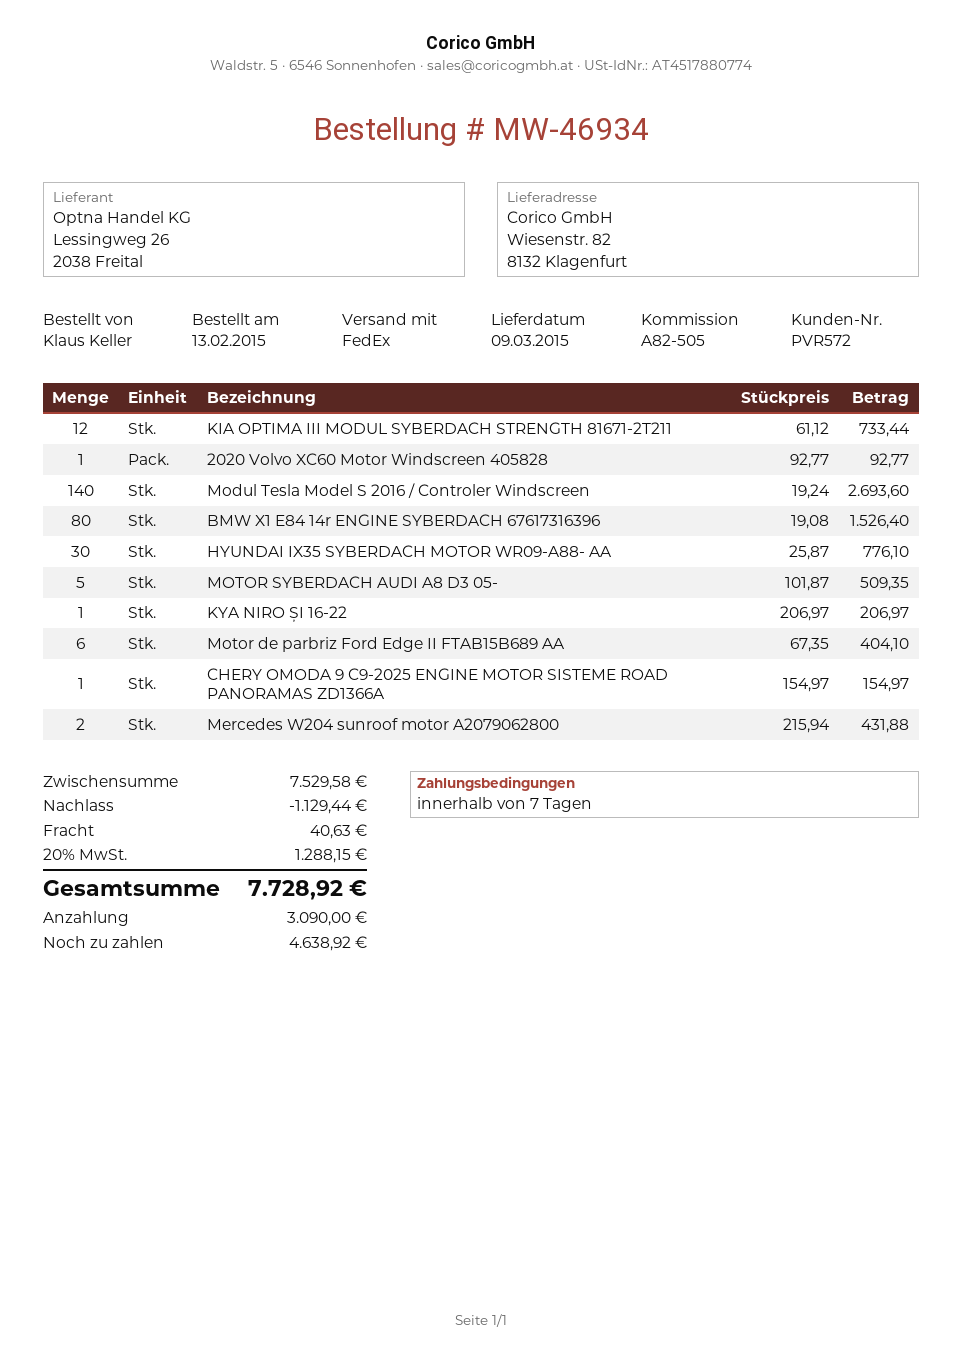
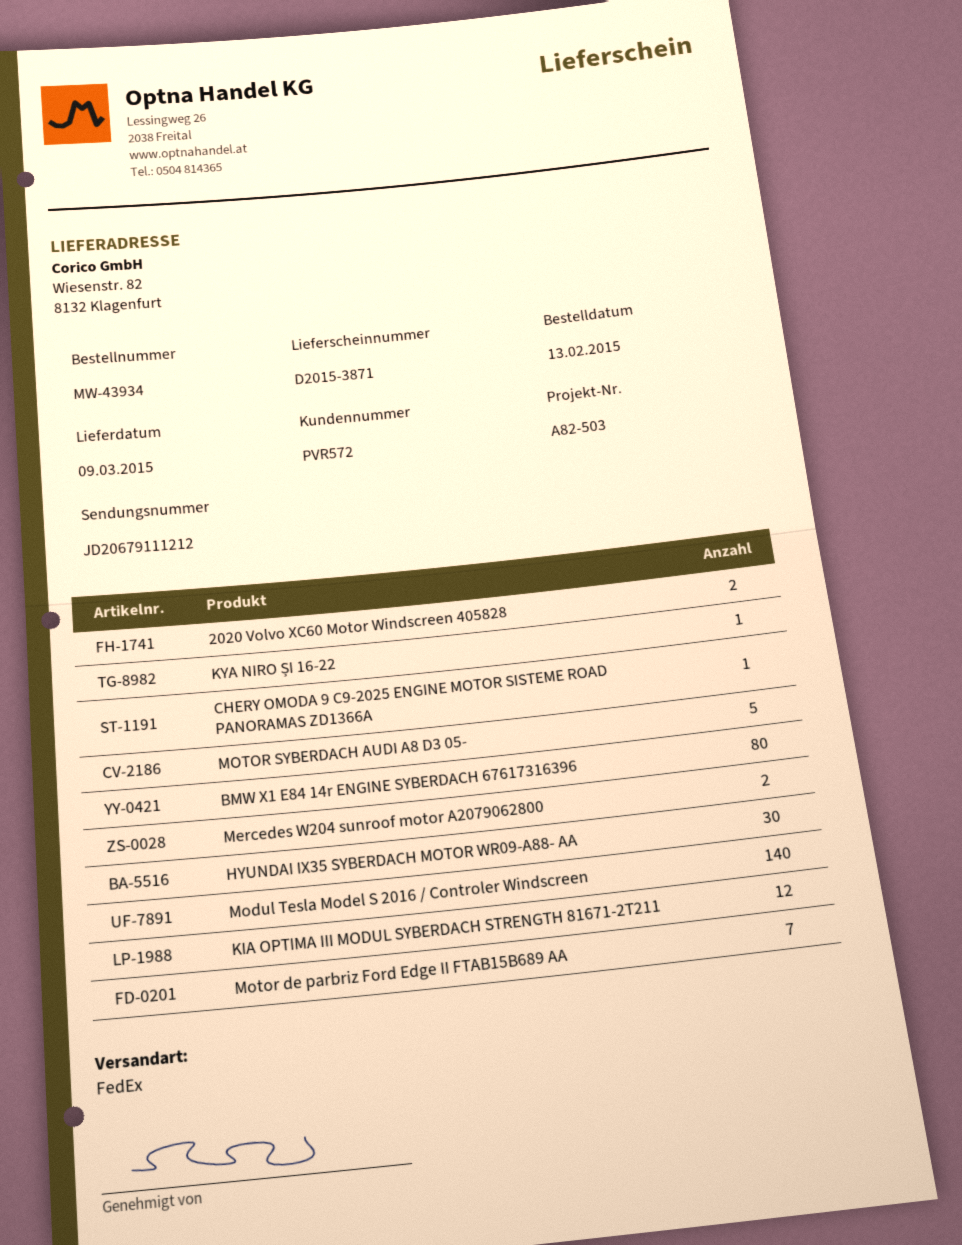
order number: MW-46934 -> MW-43934
reference: A82-505 -> A82-503
2020 Volvo XC60 Motor Windscreen 405828: 1 -> 2
Motor de parbriz Ford Edge II FTAB15B689 AA: 6 -> 7

